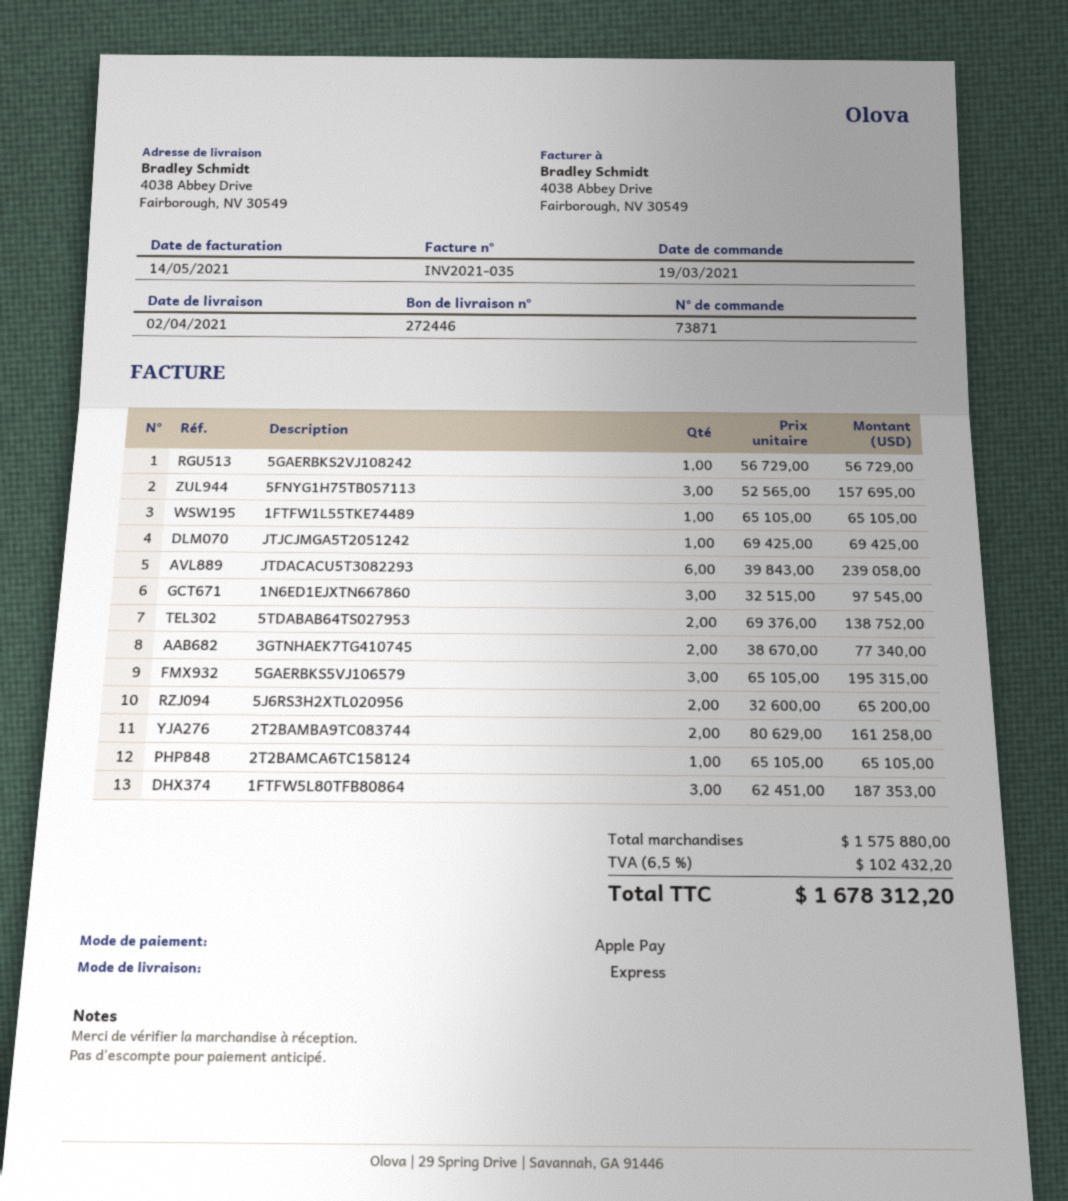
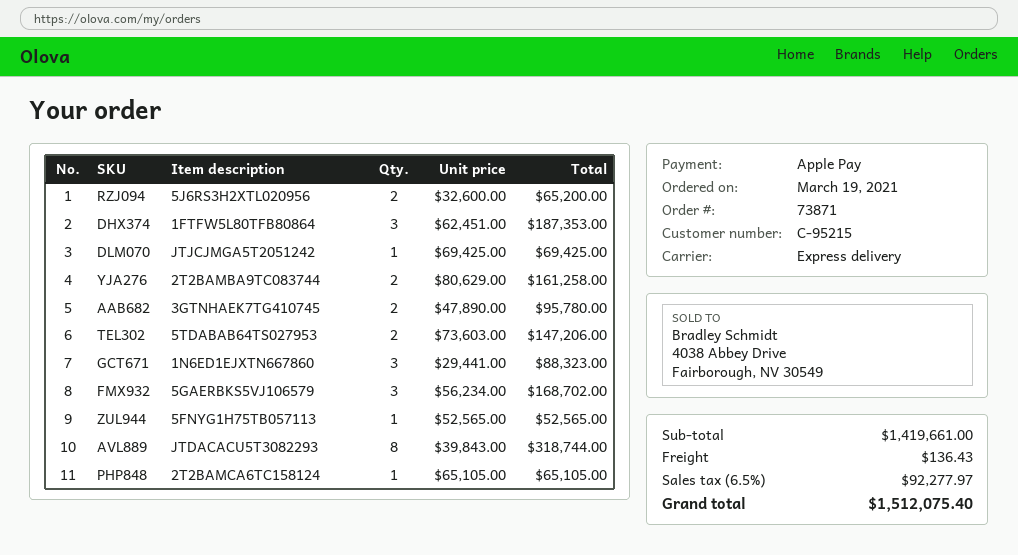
5GAERBKS2VJ108242: 1 x 56729.00 = 56729.00 -> none
5FNYG1H75TB057113: 3 x 52565.00 = 157695.00 -> 1 x 52565.00 = 52565.00
1FTFW1L55TKE74489: 1 x 65105.00 = 65105.00 -> none
JTDACACU5T3082293: 6 x 39843.00 = 239058.00 -> 8 x 39843.00 = 318744.00
1N6ED1EJXTN667860: 3 x 32515.00 = 97545.00 -> 3 x 29441.00 = 88323.00
5TDABAB64TS027953: 2 x 69376.00 = 138752.00 -> 2 x 73603.00 = 147206.00
3GTNHAEK7TG410745: 2 x 38670.00 = 77340.00 -> 2 x 47890.00 = 95780.00
5GAERBKS5VJ106579: 3 x 65105.00 = 195315.00 -> 3 x 56234.00 = 168702.00
subtotal: 1575880.00 -> 1419661.00
shipping: none -> 136.43
tax: 6.5% = 102432.20 -> 6.5% = 92277.97
total: 1678312.20 -> 1512075.40

